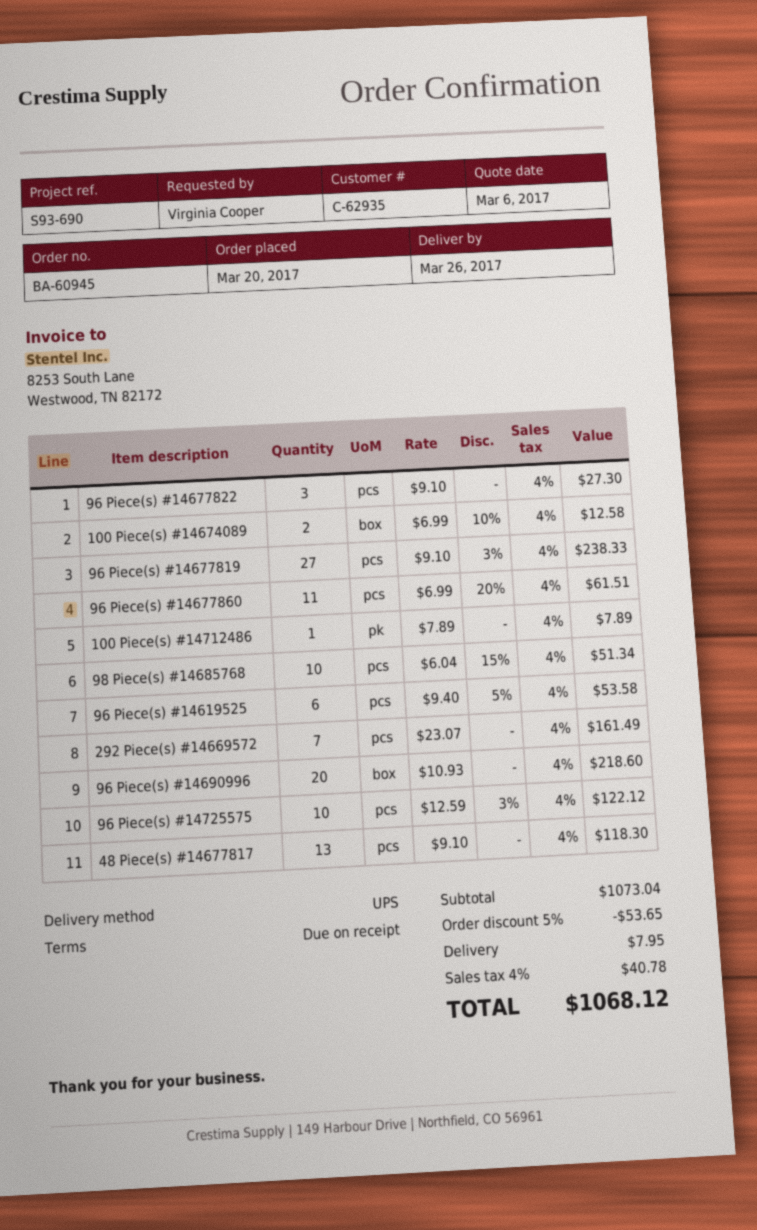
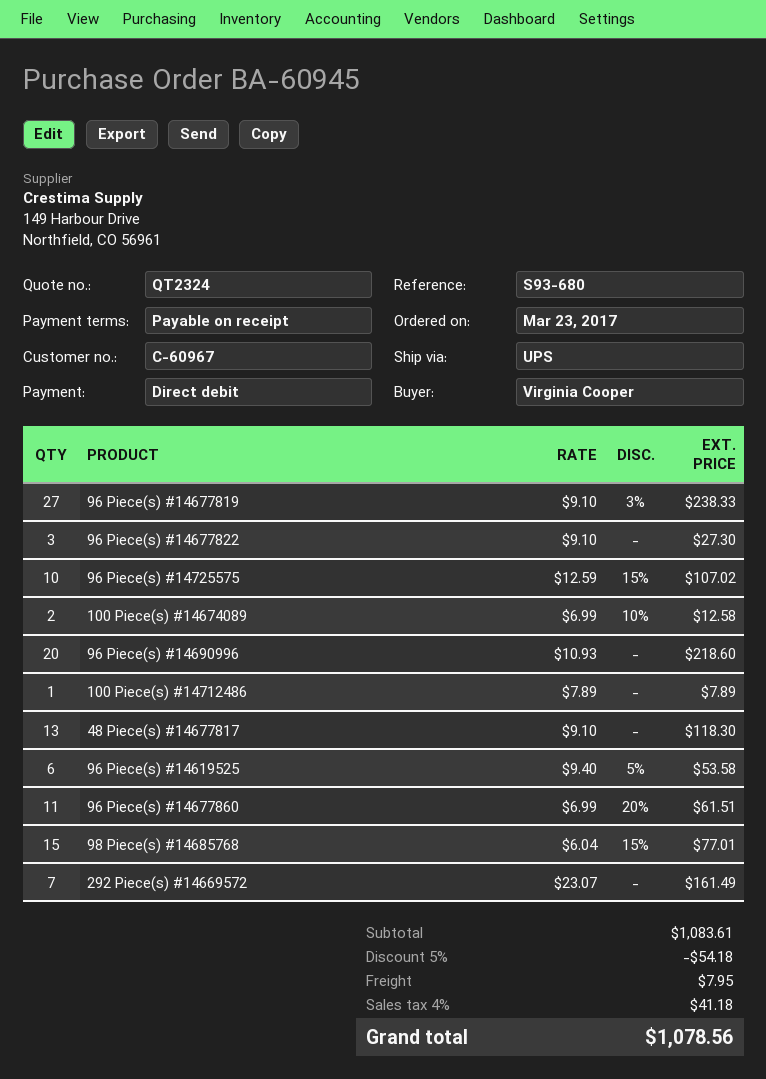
order date: 2017-03-20 -> 2017-03-23
customer number: C-62935 -> C-60967
reference: S93-690 -> S93-680
98 Piece(s) #14685768: 10 x 6.04 - 15% = 51.34 -> 15 x 6.04 - 15% = 77.01
96 Piece(s) #14725575: 10 x 12.59 - 3% = 122.12 -> 10 x 12.59 - 15% = 107.02
subtotal: 1073.04 -> 1083.61
discount: 5% = 53.65 -> 5% = 54.18
tax: 4% = 40.78 -> 4% = 41.18
total: 1068.12 -> 1078.56

